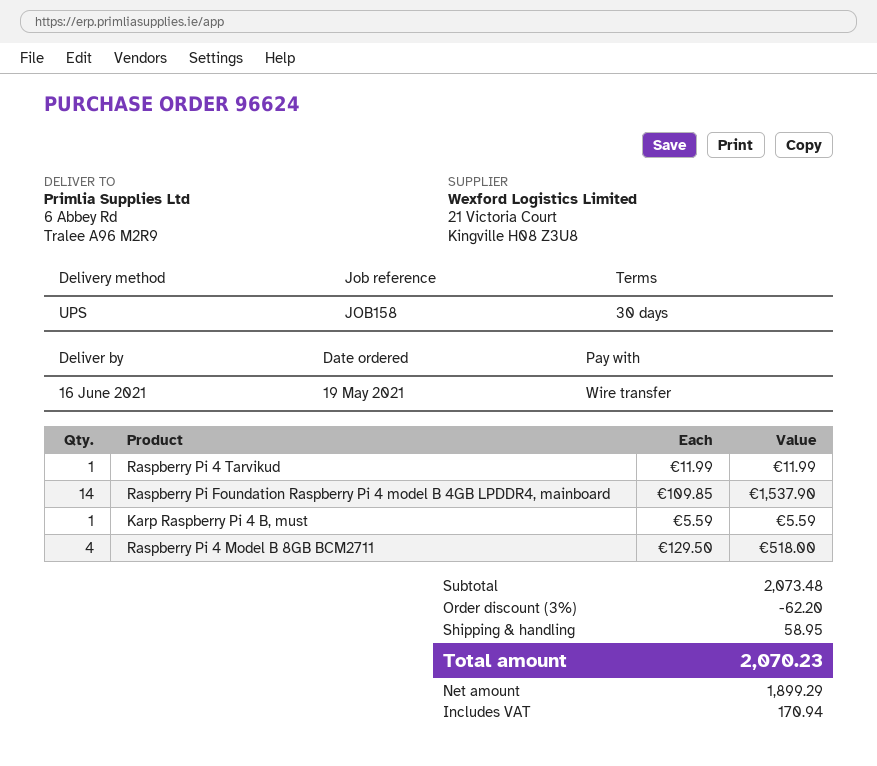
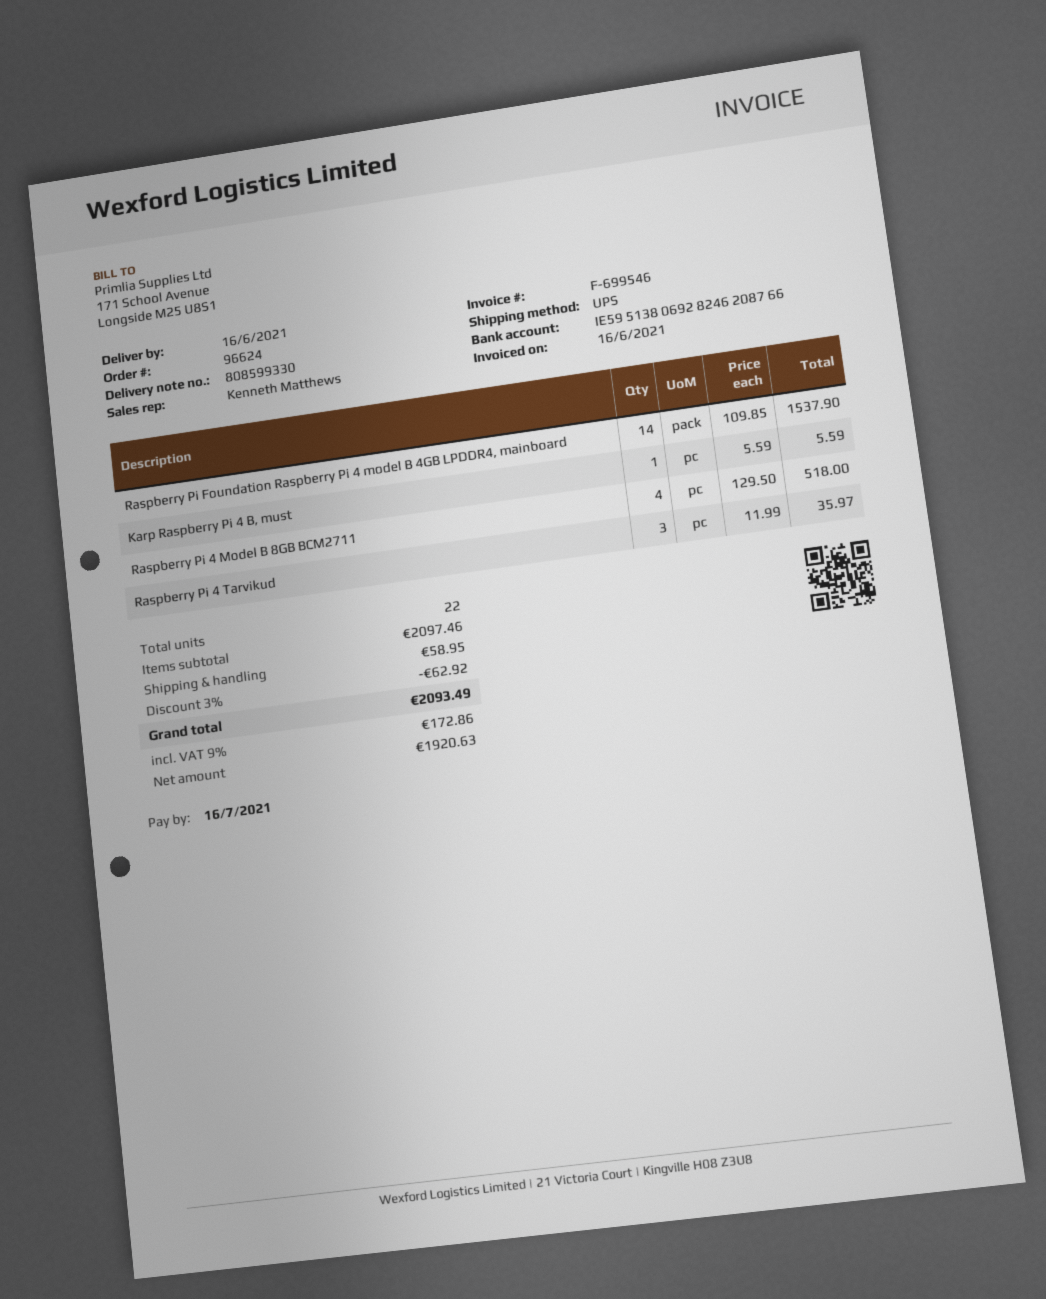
Raspberry Pi 4 Tarvikud: 1 x 11.99 = 11.99 -> 3 x 11.99 = 35.97
subtotal: 2073.48 -> 2097.46
discount: 3% = 62.20 -> 3% = 62.92
net: 1899.29 -> 1920.63
tax: 170.94 -> 172.86
total: 2070.23 -> 2093.49

